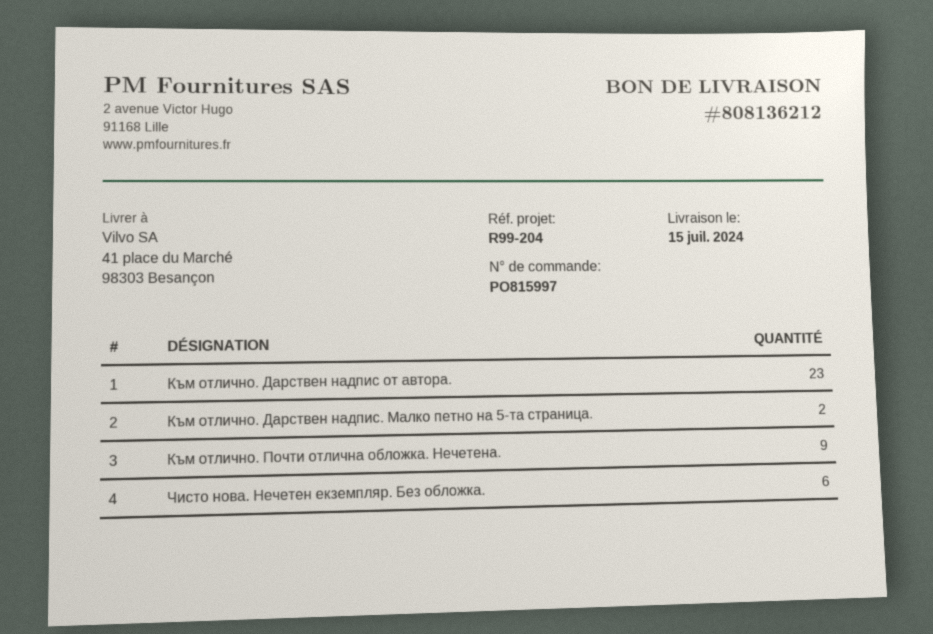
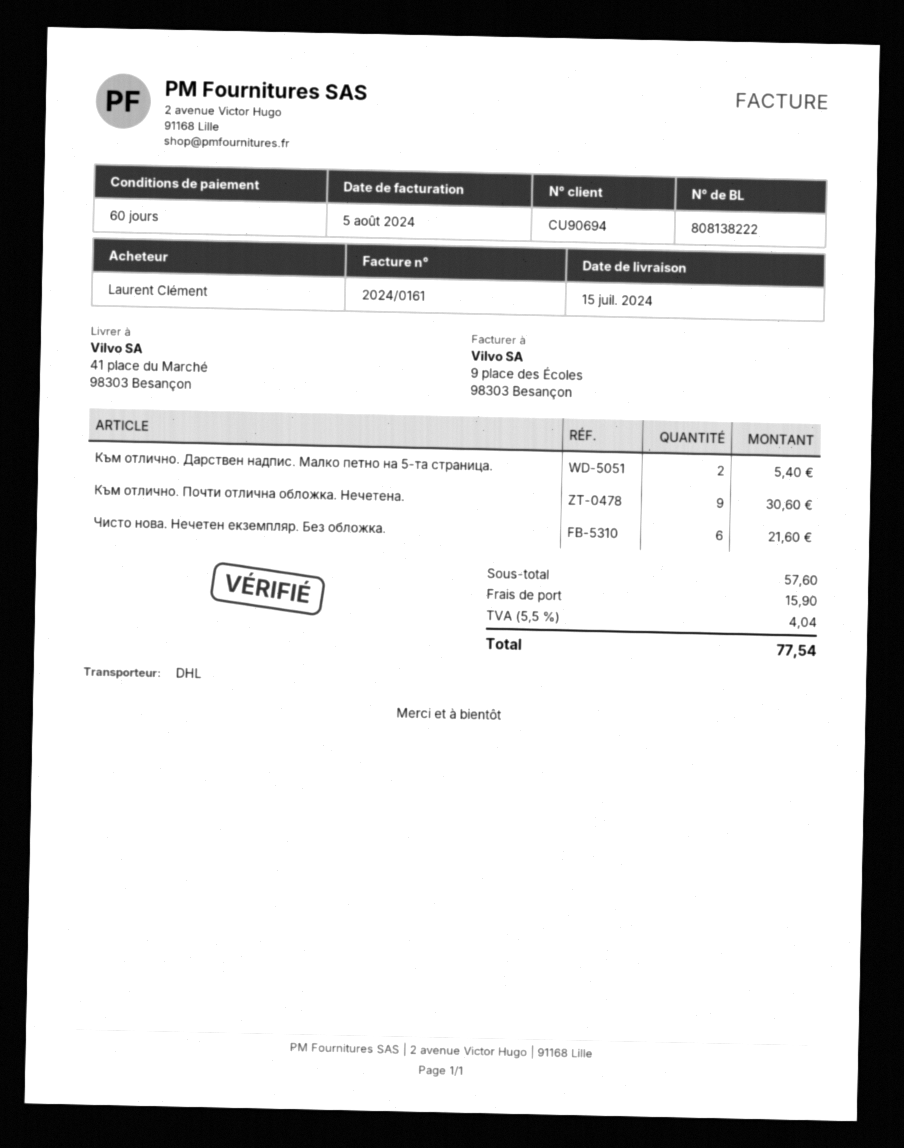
delivery note number: 808136212 -> 808138222
Към отлично. Дарствен надпис от автора.: 23 -> none

